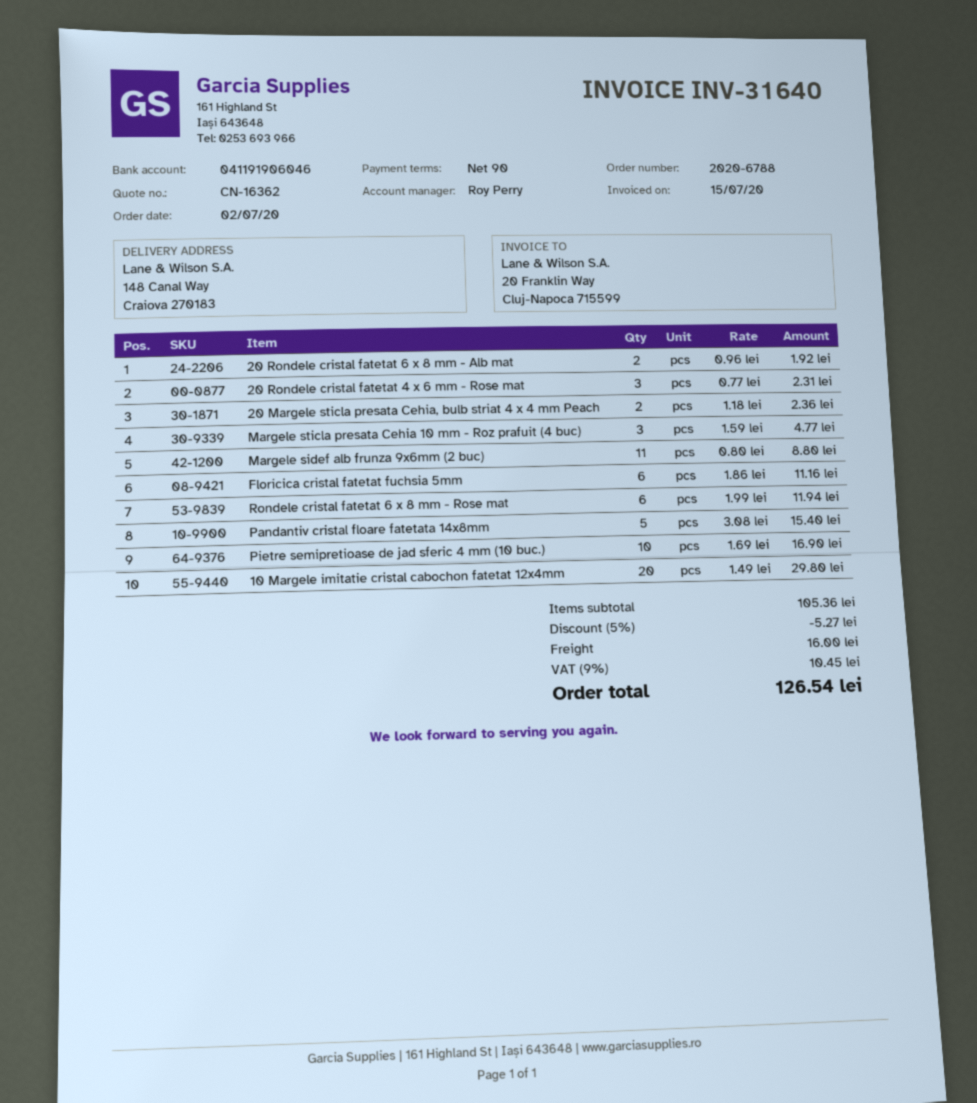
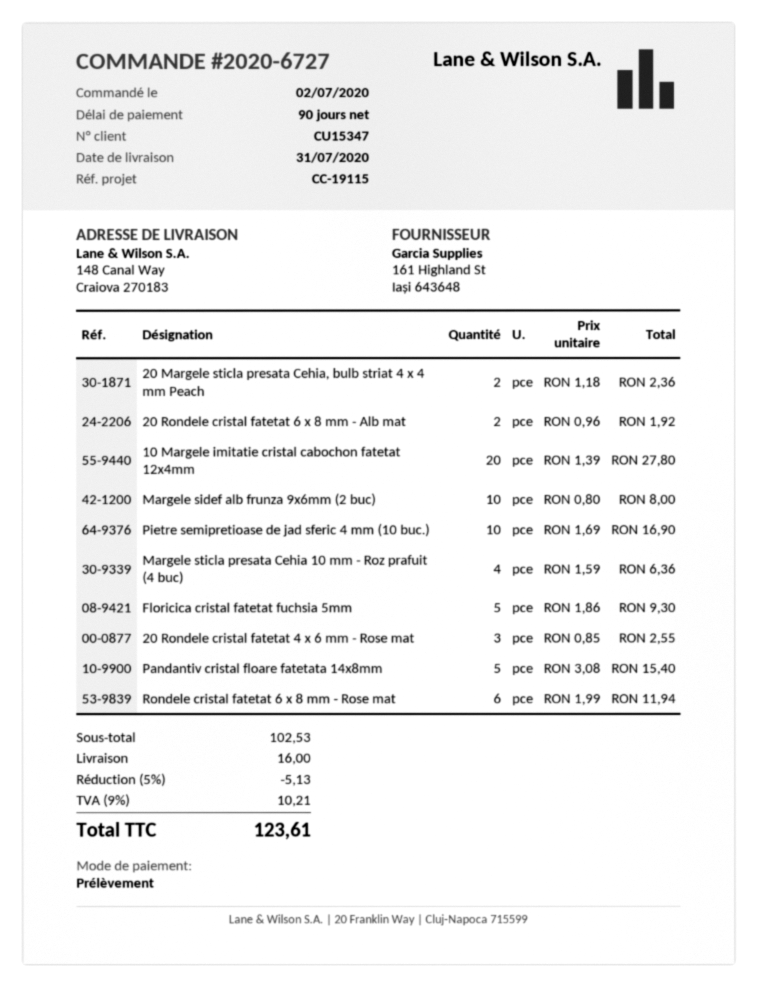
order number: 2020-6788 -> 2020-6727
20 Rondele cristal fatetat 4 x 6 mm - Rose mat: 3 x 0.77 = 2.31 -> 3 x 0.85 = 2.55
Margele sticla presata Cehia 10 mm - Roz prafuit (4 buc): 3 x 1.59 = 4.77 -> 4 x 1.59 = 6.36
Margele sidef alb frunza 9x6mm (2 buc): 11 x 0.80 = 8.80 -> 10 x 0.80 = 8.00
Floricica cristal fatetat fuchsia 5mm: 6 x 1.86 = 11.16 -> 5 x 1.86 = 9.30
10 Margele imitatie cristal cabochon fatetat 12x4mm: 20 x 1.49 = 29.80 -> 20 x 1.39 = 27.80
subtotal: 105.36 -> 102.53
discount: 5% = 5.27 -> 5% = 5.13
tax: 9% = 10.45 -> 9% = 10.21
total: 126.54 -> 123.61

